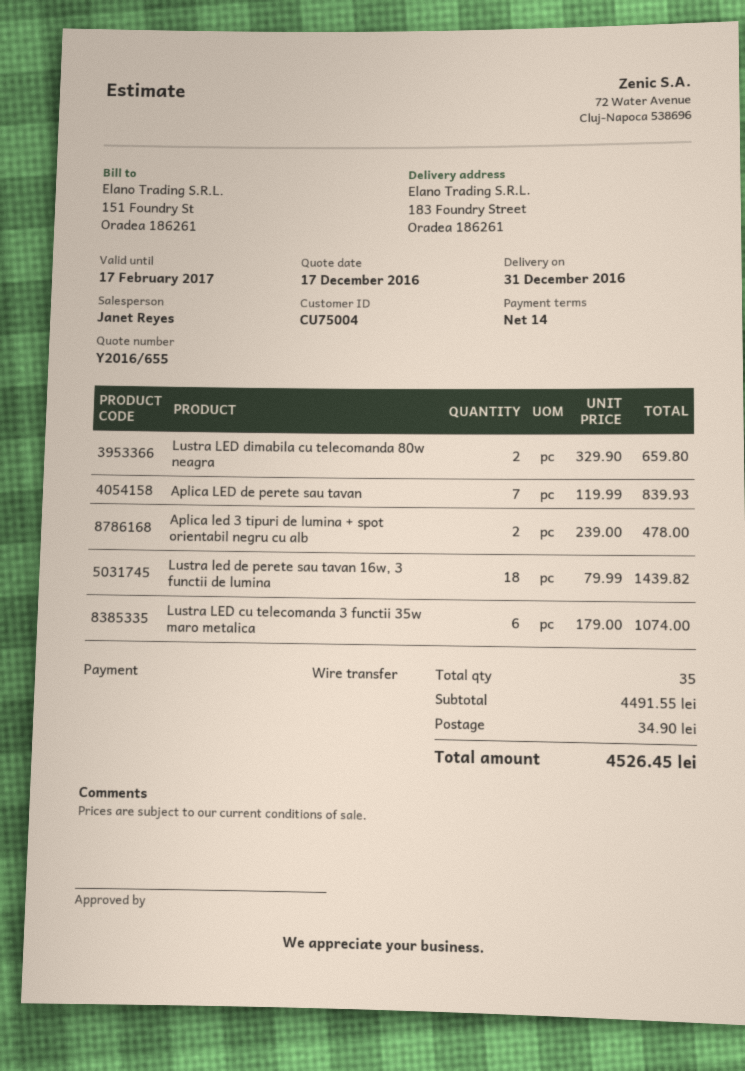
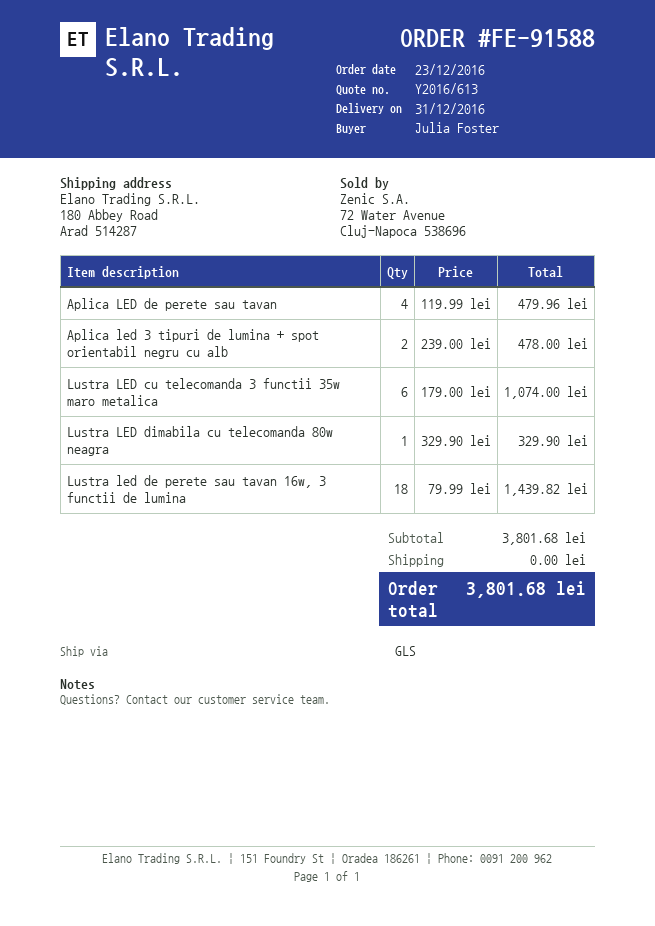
quote number: Y2016/655 -> Y2016/613
ship to: 183 Foundry Street, Oradea 186261 -> 180 Abbey Road, Arad 514287
Lustra LED dimabila cu telecomanda 80w neagra: 2 x 329.90 = 659.80 -> 1 x 329.90 = 329.90
Aplica LED de perete sau tavan: 7 x 119.99 = 839.93 -> 4 x 119.99 = 479.96
subtotal: 4491.55 -> 3801.68
shipping: 34.90 -> 0.00
total: 4526.45 -> 3801.68

